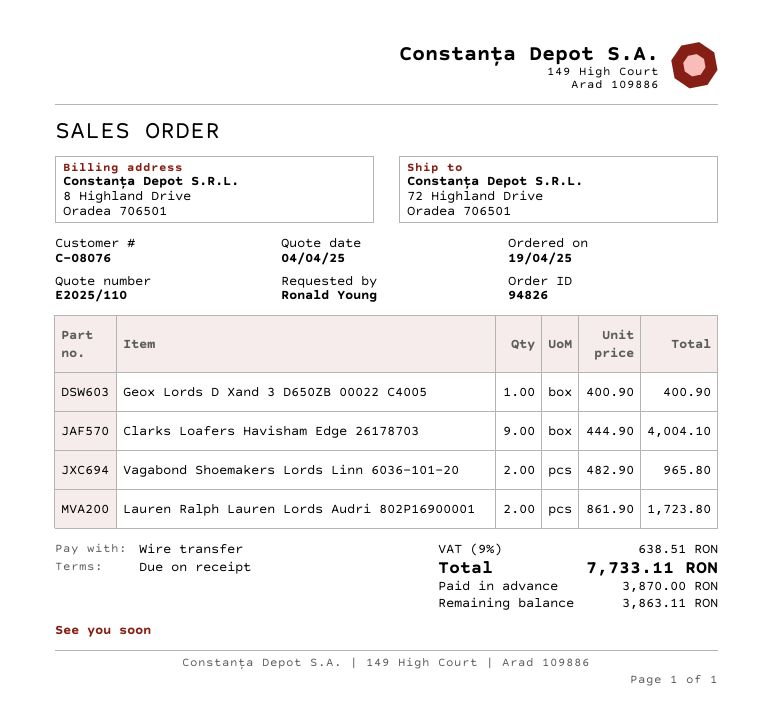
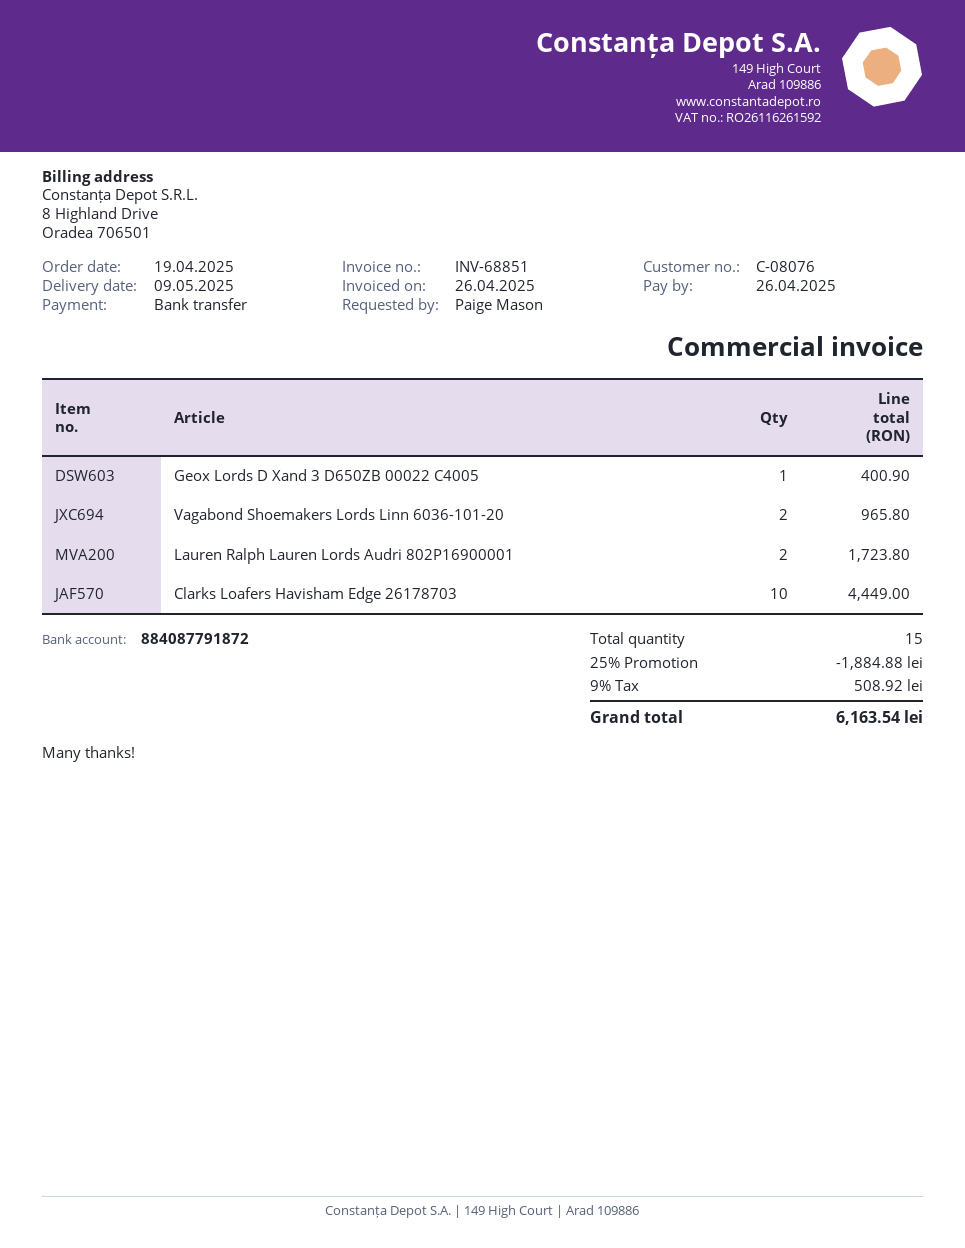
ordered by: Ronald Young -> Paige Mason
Clarks Loafers Havisham Edge 26178703: 9 for 4004.10 -> 10 for 4449.00
discount: none -> 25% = 1884.88
tax: 9% = 638.51 -> 9% = 508.92
total: 7733.11 -> 6163.54

